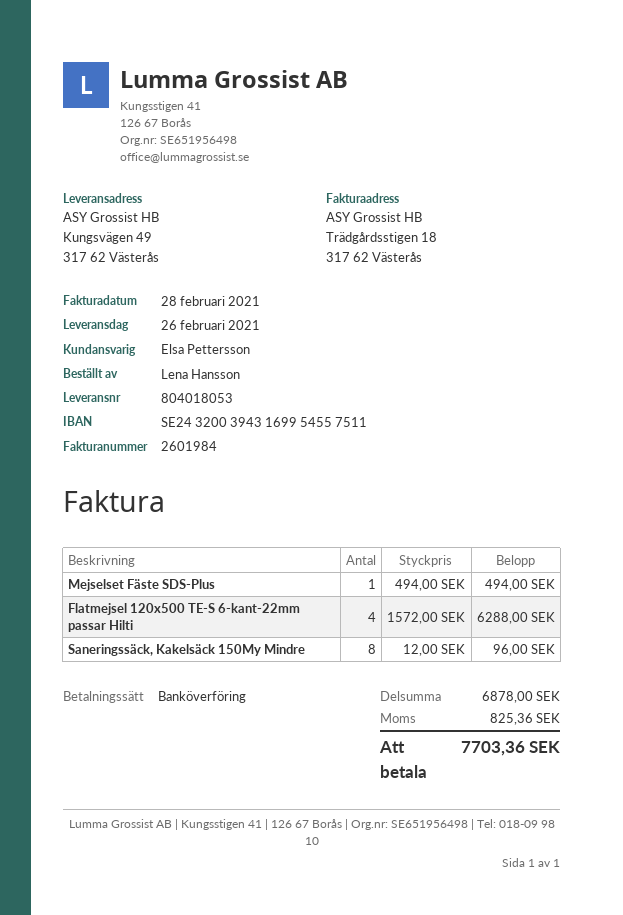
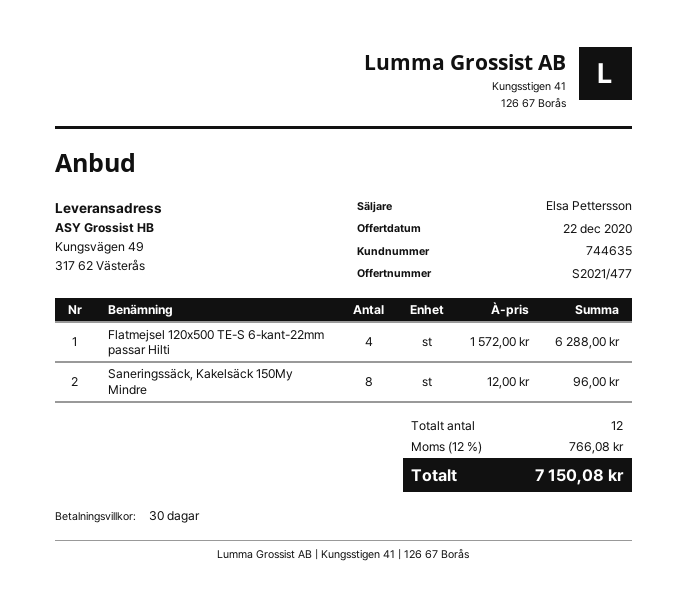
Mejselset Fäste SDS-Plus: 1 x 494.00 = 494.00 -> none
tax: 825.36 -> 766.08
total: 7703.36 -> 7150.08

